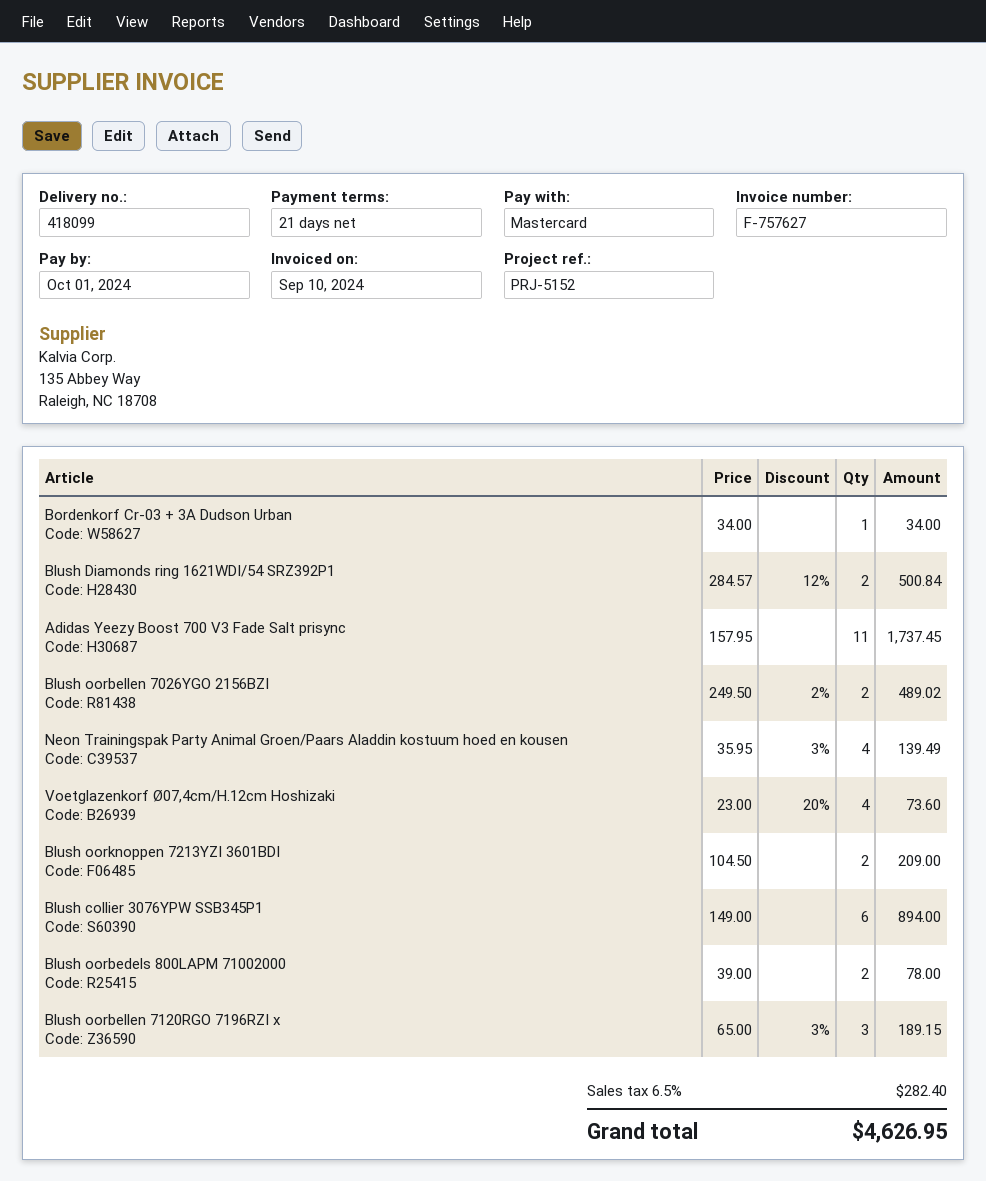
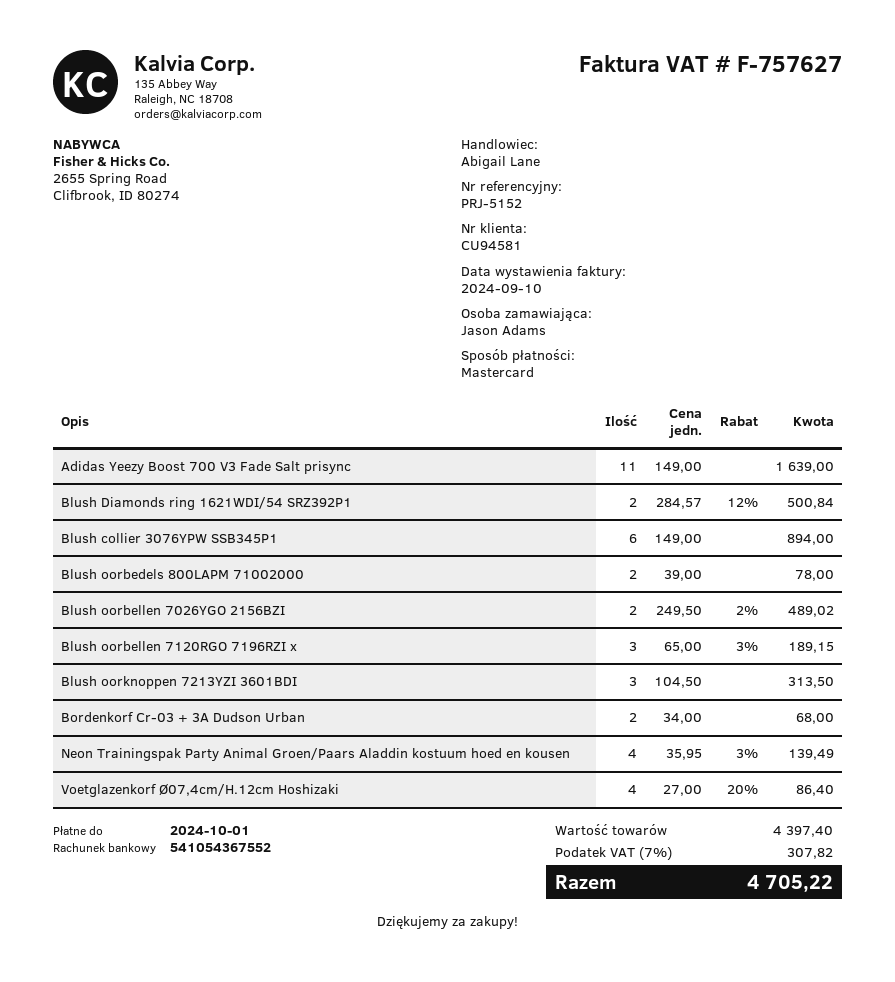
Bordenkorf Cr-03 + 3A Dudson Urban: 1 x 34.00 = 34.00 -> 2 x 34.00 = 68.00
Adidas Yeezy Boost 700 V3 Fade Salt prisync: 11 x 157.95 = 1737.45 -> 11 x 149.00 = 1639.00
Voetglazenkorf Ø07,4cm/H.12cm Hoshizaki: 4 x 23.00 - 20% = 73.60 -> 4 x 27.00 - 20% = 86.40
Blush oorknoppen 7213YZI 3601BDI: 2 x 104.50 = 209.00 -> 3 x 104.50 = 313.50
tax: 6.5% = 282.40 -> 7% = 307.82
total: 4626.95 -> 4705.22

